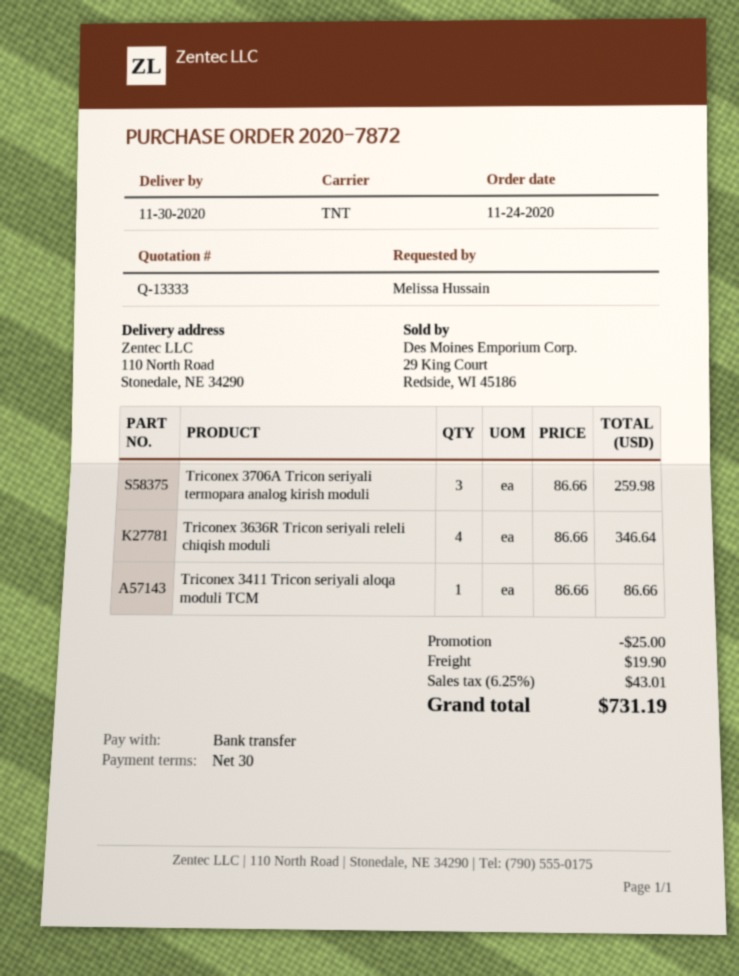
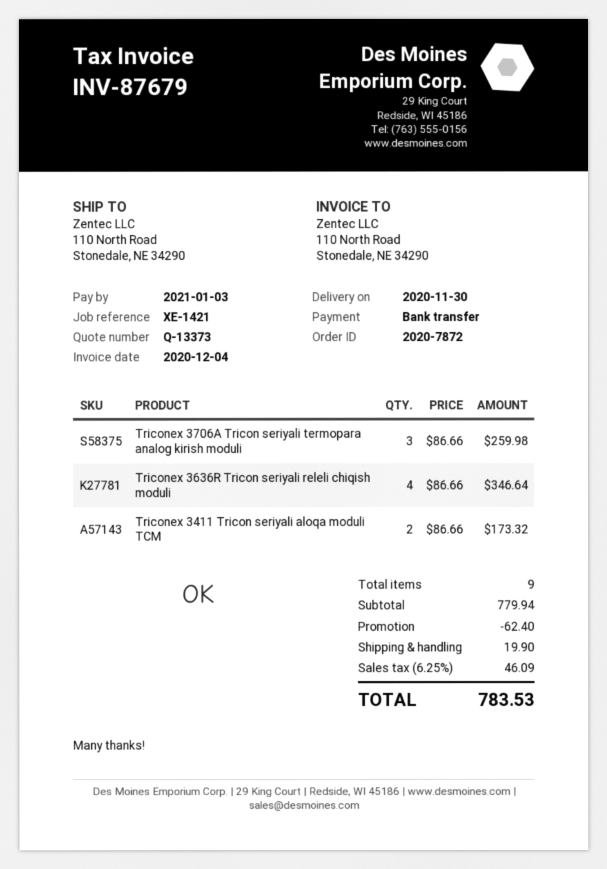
quote number: Q-13333 -> Q-13373
Triconex 3411 Tricon seriyali aloqa moduli TCM: 1 x 86.66 = 86.66 -> 2 x 86.66 = 173.32
discount: 25.00 -> 62.40
tax: 6.25% = 43.01 -> 6.25% = 46.09
total: 731.19 -> 783.53

